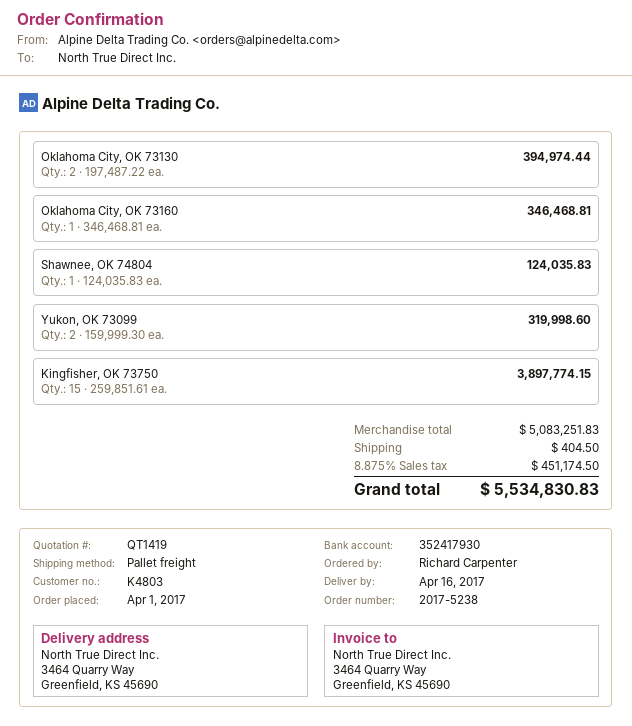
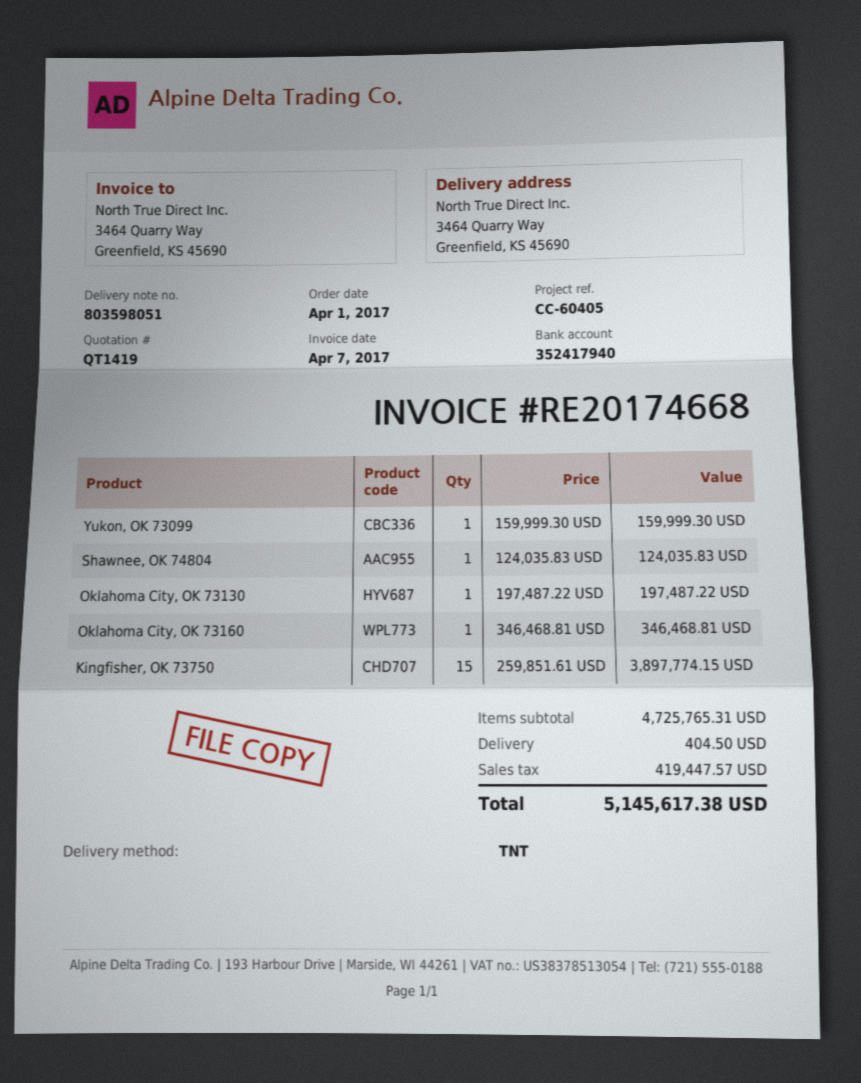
bank account: 352417930 -> 352417940
shipping method: pallet freight -> TNT
Oklahoma City, OK 73130: 2 x 197487.22 = 394974.44 -> 1 x 197487.22 = 197487.22
Yukon, OK 73099: 2 x 159999.30 = 319998.60 -> 1 x 159999.30 = 159999.30
subtotal: 5083251.83 -> 4725765.31
tax: 451174.50 -> 419447.57
total: 5534830.83 -> 5145617.38

